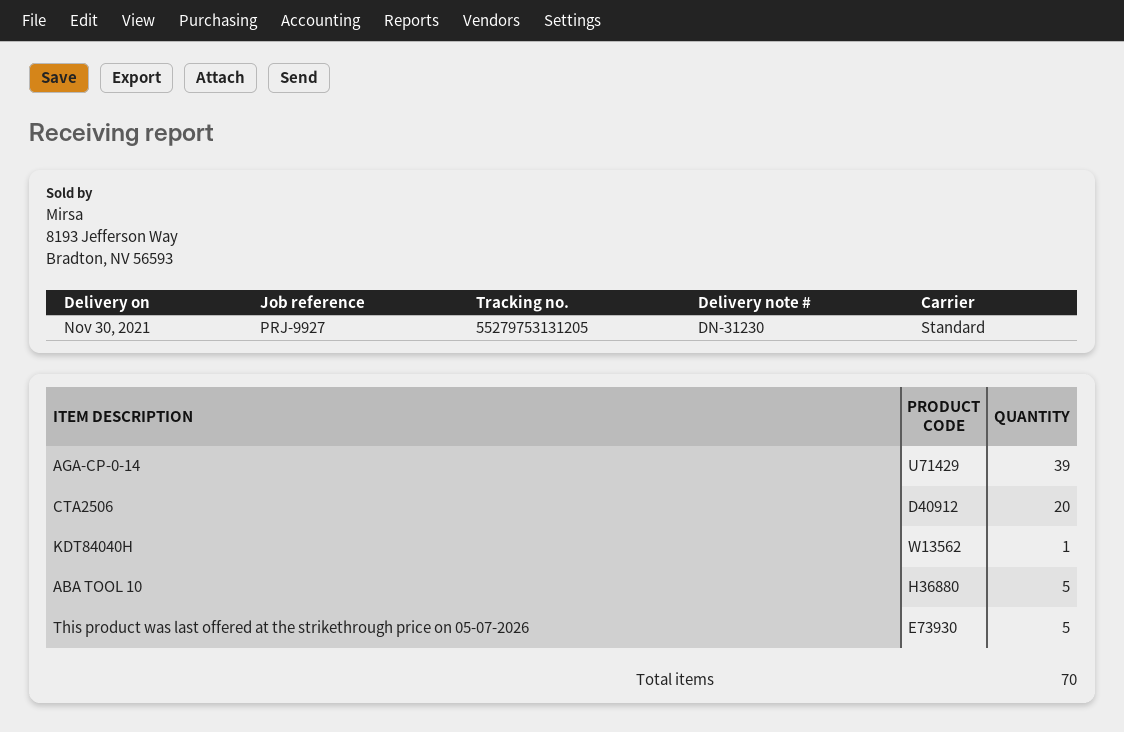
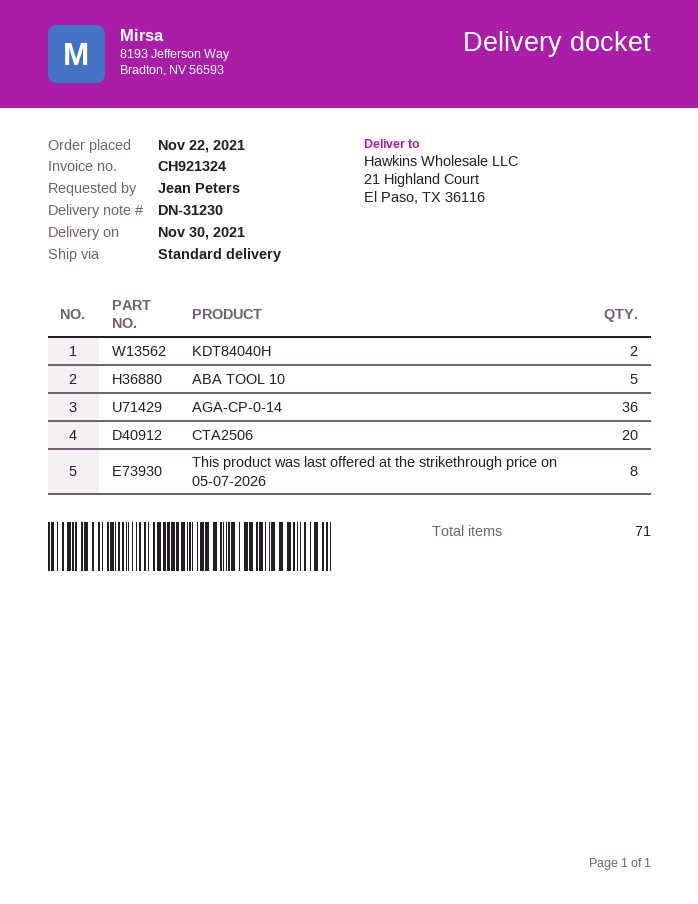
AGA-CP-0-14: 39 -> 36
KDT84040H: 1 -> 2
This product was last offered at the strikethrough price on 05-07-2026: 5 -> 8
total quantity: 70 -> 71

